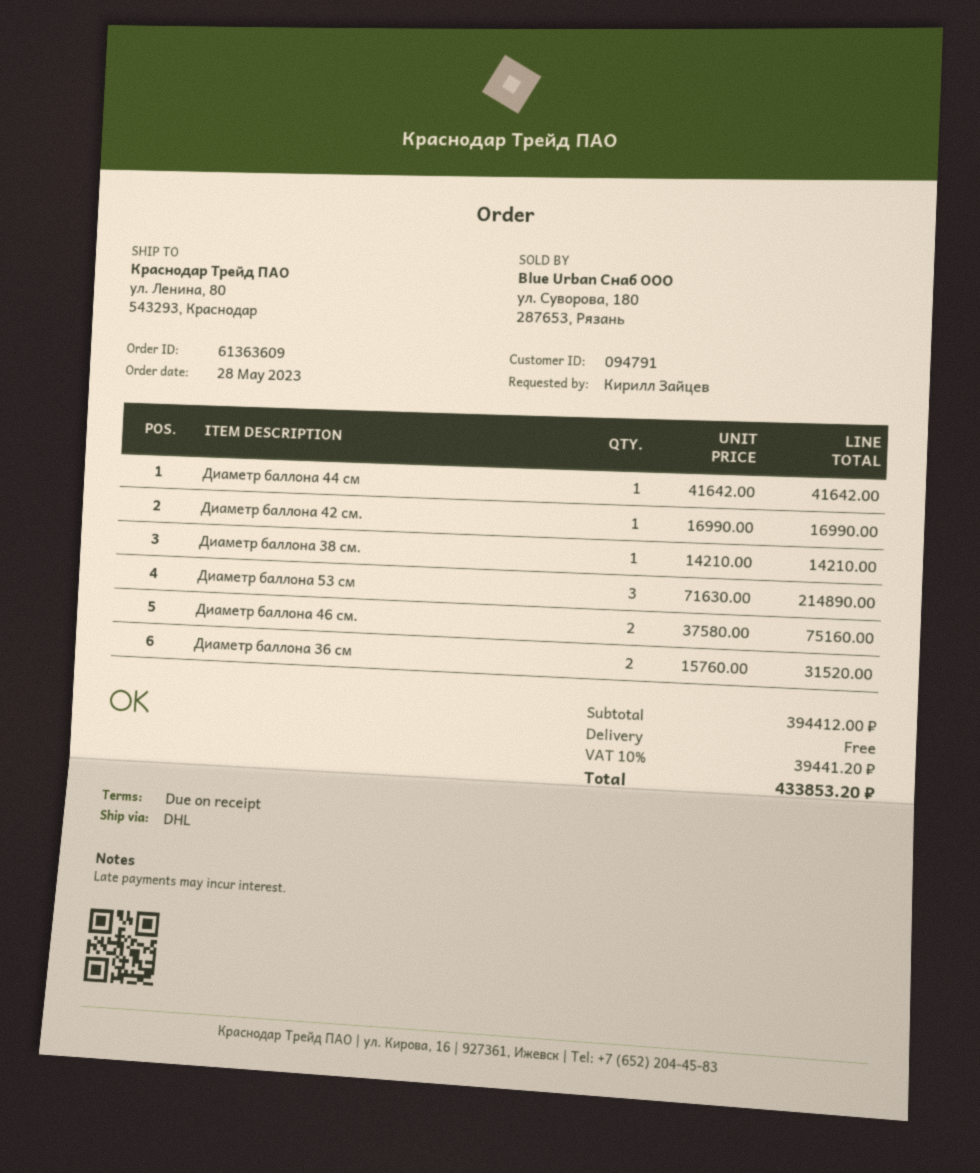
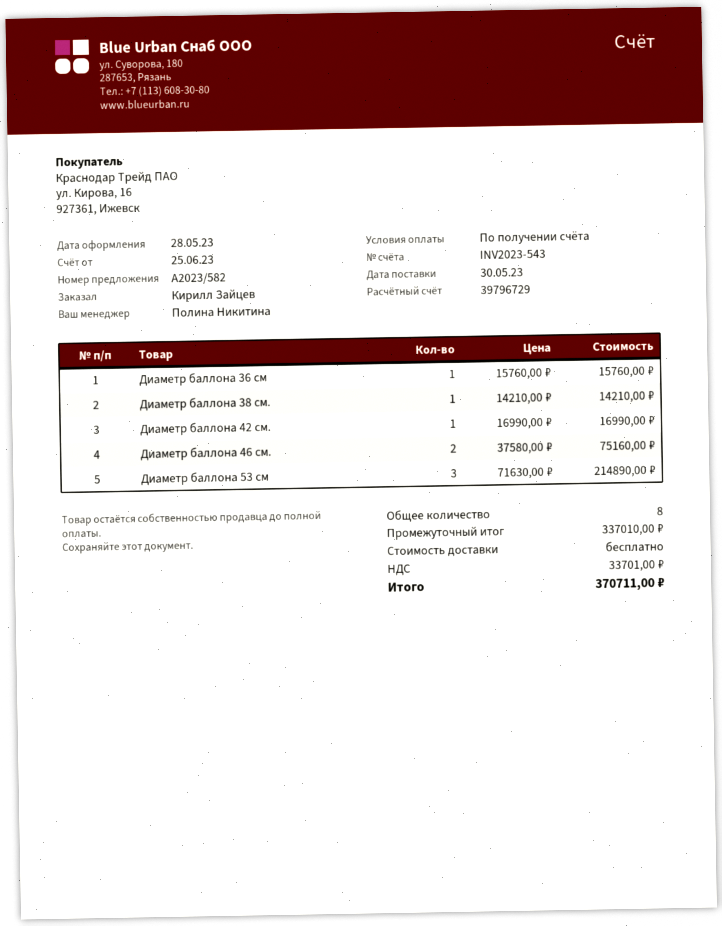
Диаметр баллона 44 см: 1 x 41642.00 = 41642.00 -> none
Диаметр баллона 36 см: 2 x 15760.00 = 31520.00 -> 1 x 15760.00 = 15760.00
subtotal: 394412.00 -> 337010.00
tax: 39441.20 -> 33701.00
total: 433853.20 -> 370711.00

